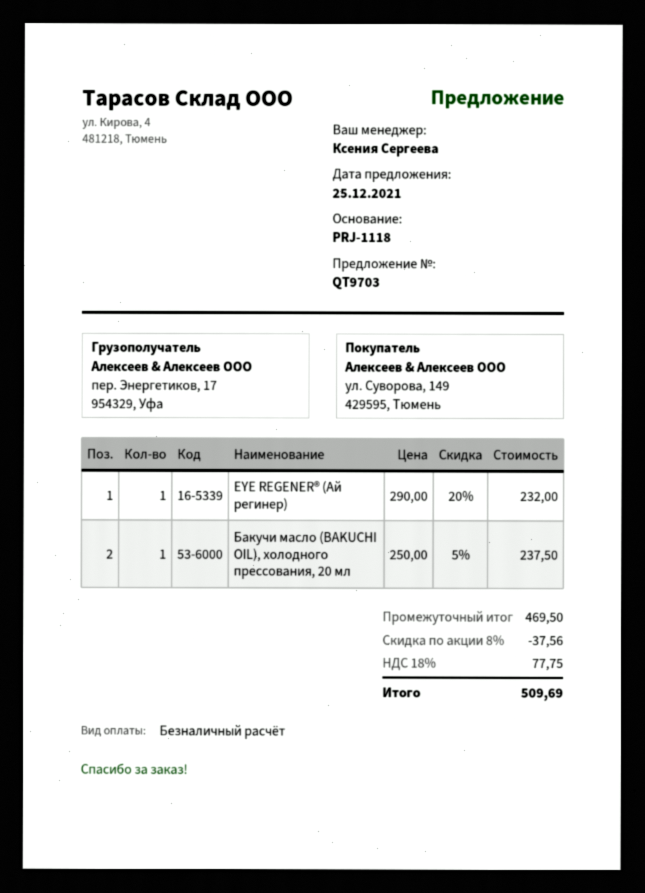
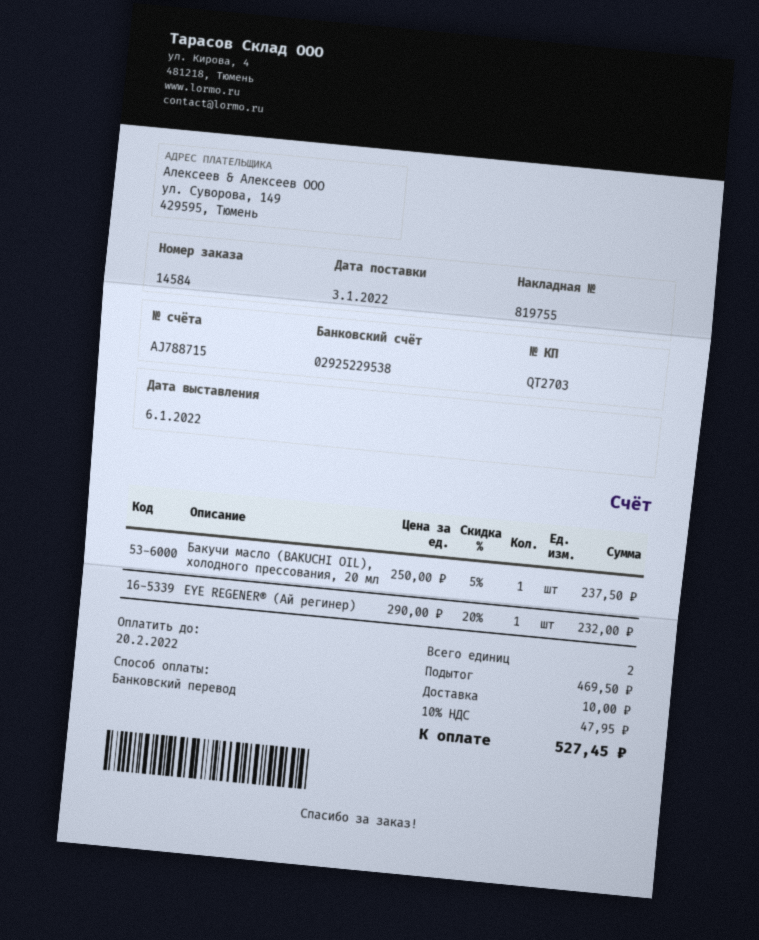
quote number: QT9703 -> QT2703
discount: 8% = 37.56 -> none
shipping: none -> 10.00
tax: 18% = 77.75 -> 10% = 47.95
total: 509.69 -> 527.45

